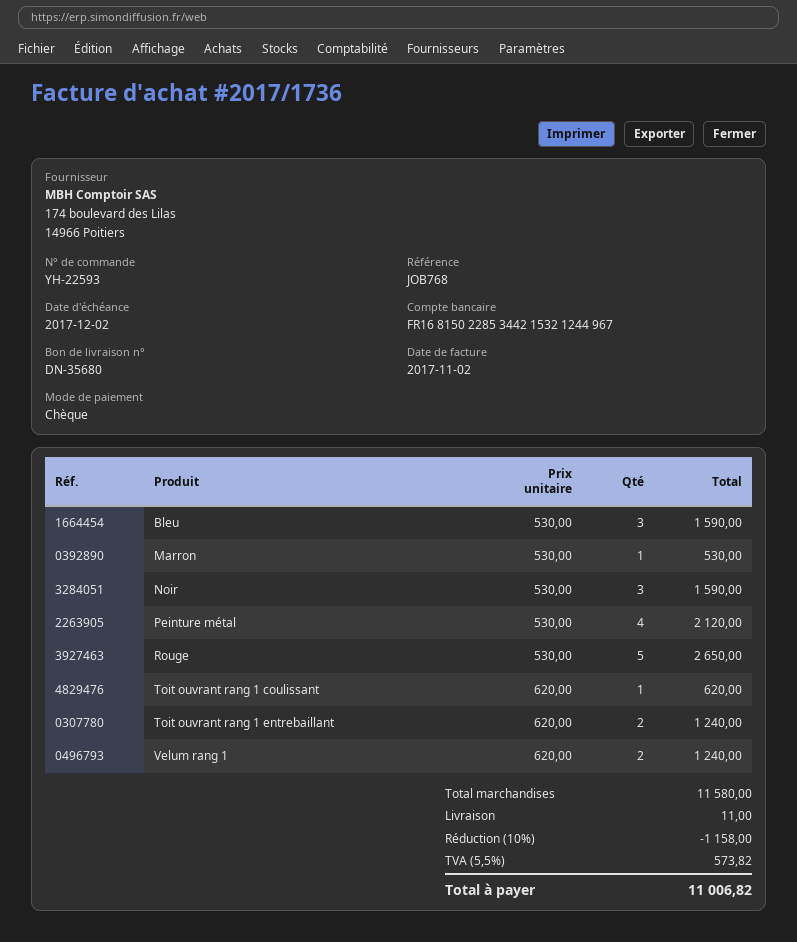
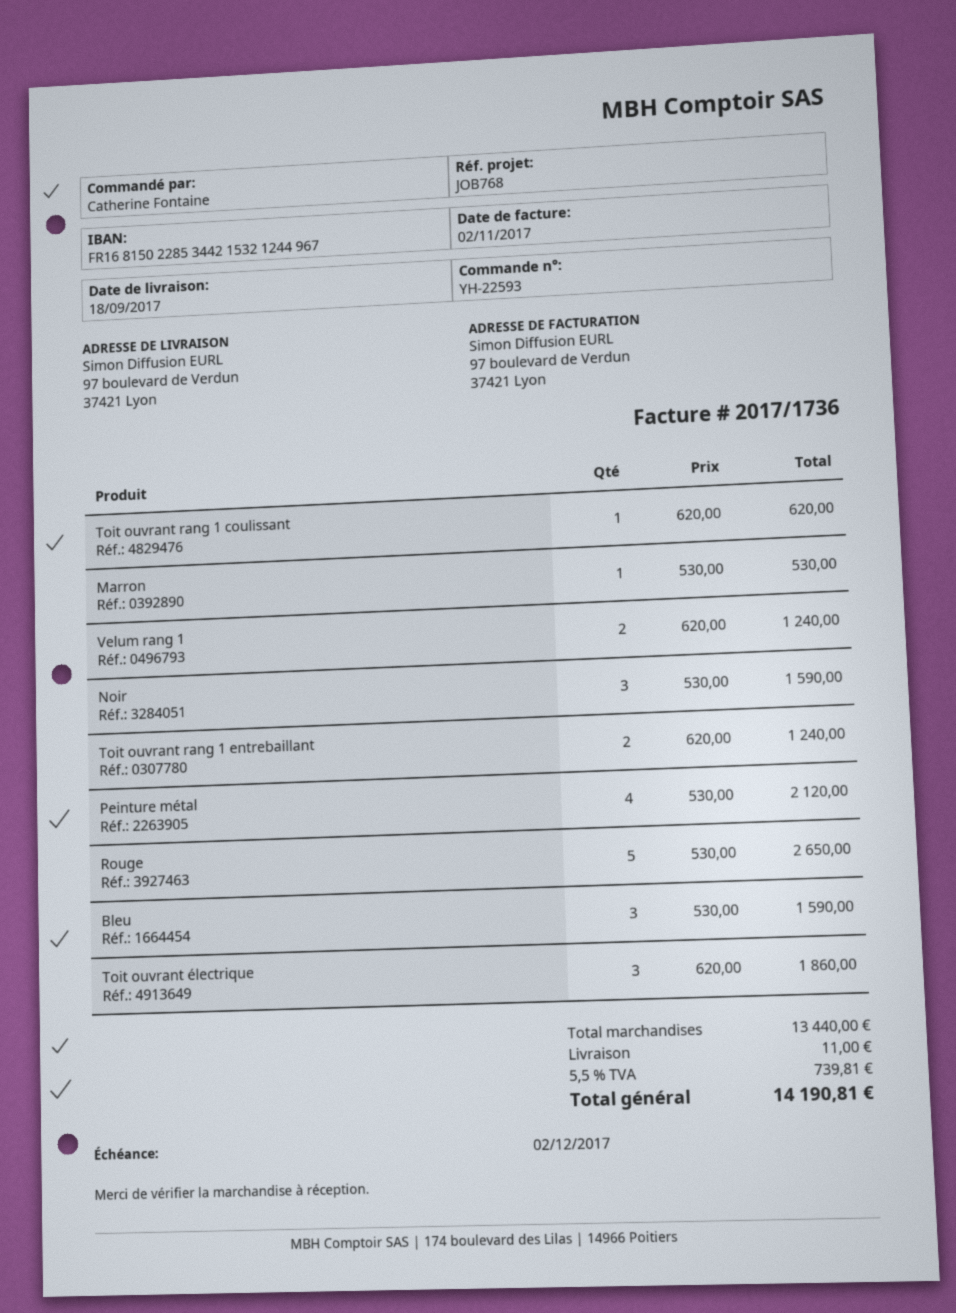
Toit ouvrant électrique: none -> 3 x 620.00 = 1860.00
subtotal: 11580.00 -> 13440.00
discount: 10% = 1158.00 -> none
tax: 5.5% = 573.82 -> 5.5% = 739.81
total: 11006.82 -> 14190.81

